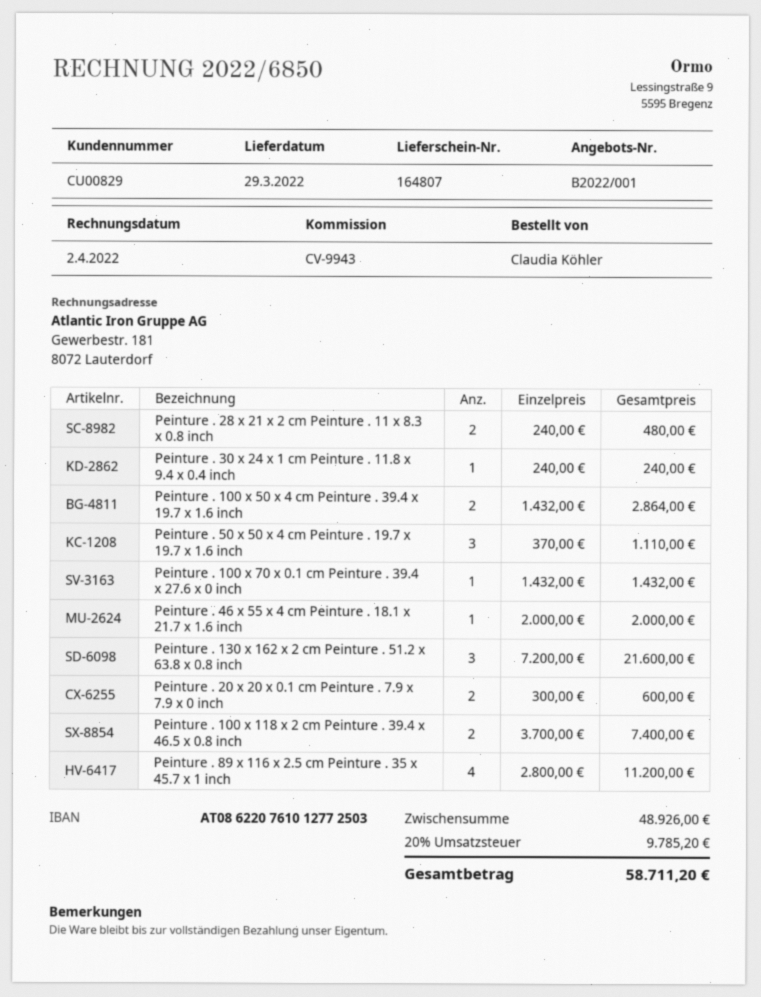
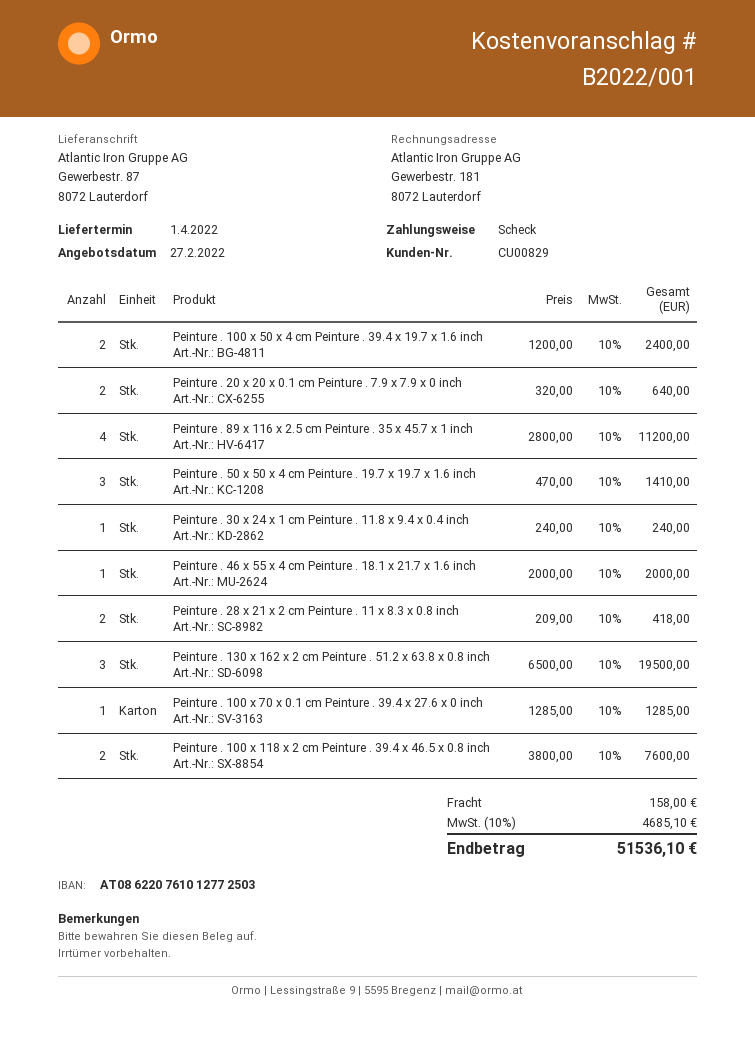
delivery date: 2022-03-29 -> 2022-04-01
Peinture . 28 x 21 x 2 cm Peinture . 11 x 8.3 x 0.8 inch: 2 x 240.00 = 480.00 -> 2 x 209.00 = 418.00
Peinture . 100 x 50 x 4 cm Peinture . 39.4 x 19.7 x 1.6 inch: 2 x 1432.00 = 2864.00 -> 2 x 1200.00 = 2400.00
Peinture . 50 x 50 x 4 cm Peinture . 19.7 x 19.7 x 1.6 inch: 3 x 370.00 = 1110.00 -> 3 x 470.00 = 1410.00
Peinture . 100 x 70 x 0.1 cm Peinture . 39.4 x 27.6 x 0 inch: 1 x 1432.00 = 1432.00 -> 1 x 1285.00 = 1285.00
Peinture . 130 x 162 x 2 cm Peinture . 51.2 x 63.8 x 0.8 inch: 3 x 7200.00 = 21600.00 -> 3 x 6500.00 = 19500.00
Peinture . 20 x 20 x 0.1 cm Peinture . 7.9 x 7.9 x 0 inch: 2 x 300.00 = 600.00 -> 2 x 320.00 = 640.00
Peinture . 100 x 118 x 2 cm Peinture . 39.4 x 46.5 x 0.8 inch: 2 x 3700.00 = 7400.00 -> 2 x 3800.00 = 7600.00
shipping: none -> 158.00
tax: 20% = 9785.20 -> 10% = 4685.10
total: 58711.20 -> 51536.10

